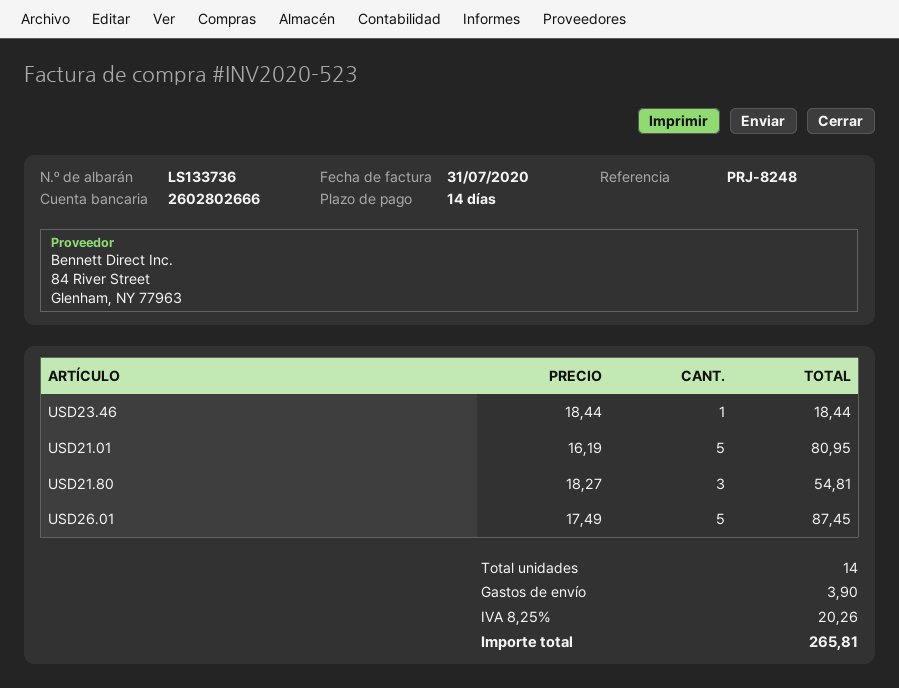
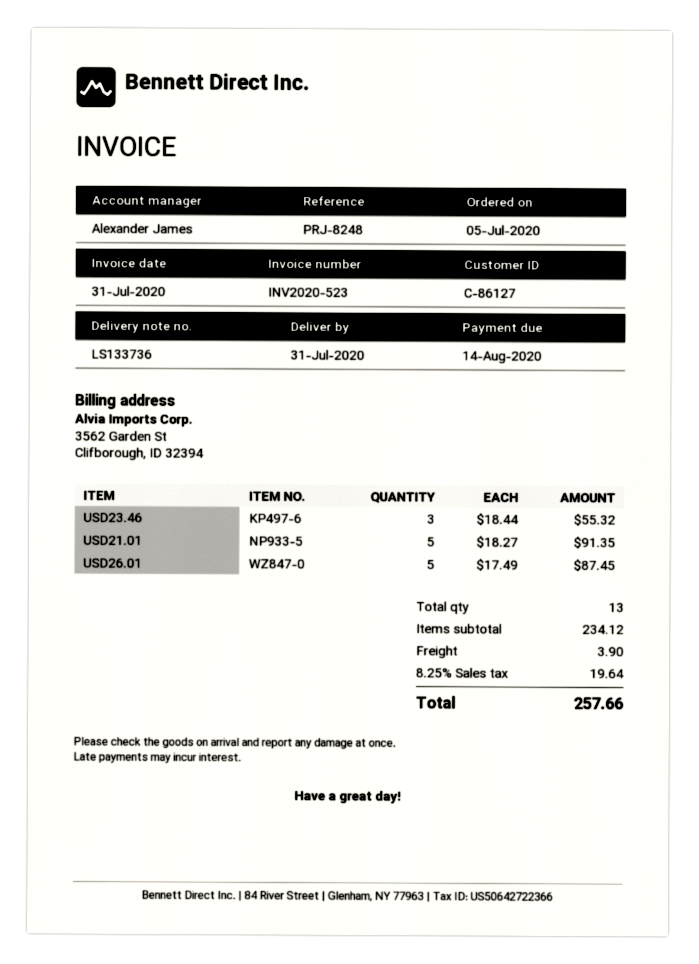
USD23.46: 1 x 18.44 = 18.44 -> 3 x 18.44 = 55.32
USD21.01: 5 x 16.19 = 80.95 -> 5 x 18.27 = 91.35
USD21.80: 3 x 18.27 = 54.81 -> none
total quantity: 14 -> 13
tax: 8.25% = 20.26 -> 8.25% = 19.64
total: 265.81 -> 257.66

